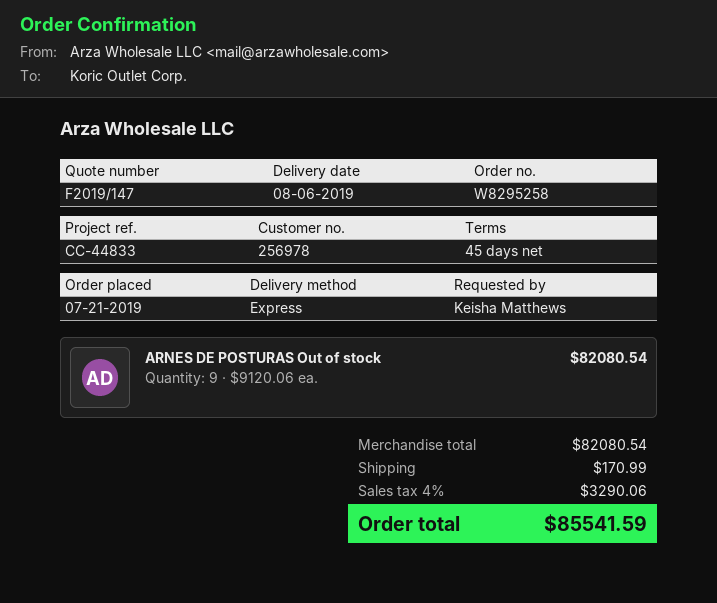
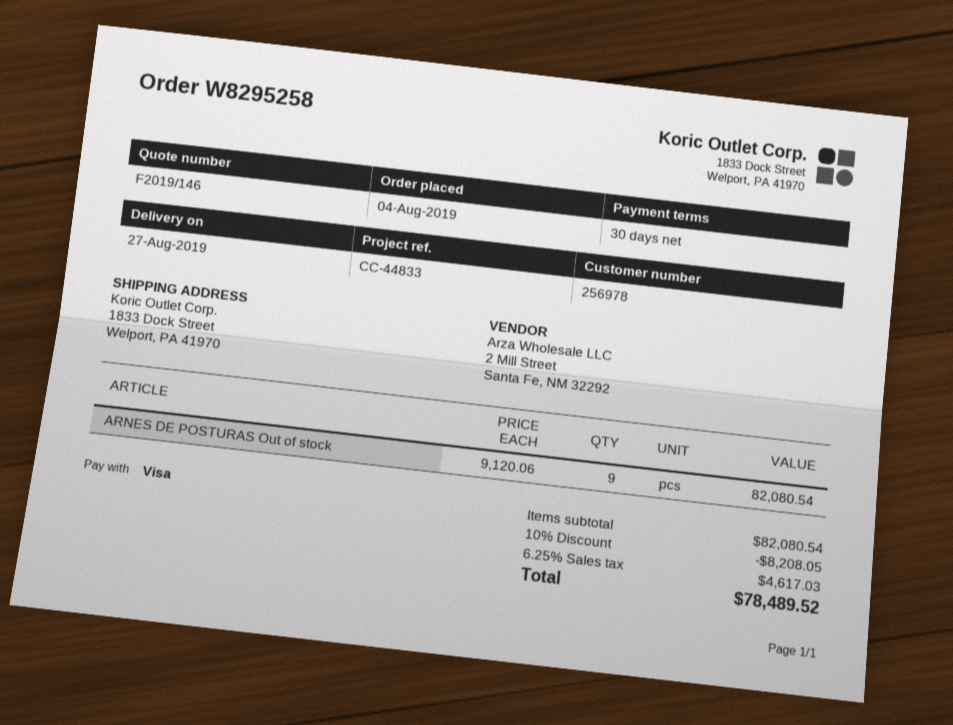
quote number: F2019/147 -> F2019/146
order date: 2019-07-21 -> 2019-08-04
delivery date: 2019-08-06 -> 2019-08-27
payment terms: 45 days -> 30 days
discount: none -> 10% = 8208.05
shipping: 170.99 -> none
tax: 4% = 3290.06 -> 6.25% = 4617.03
total: 85541.59 -> 78489.52

